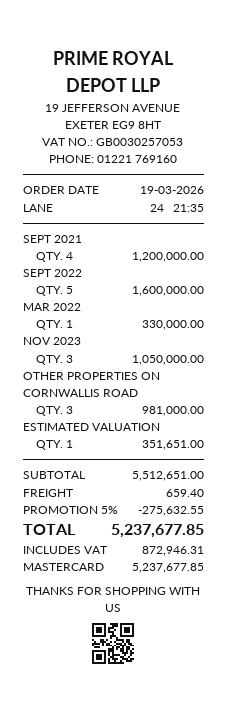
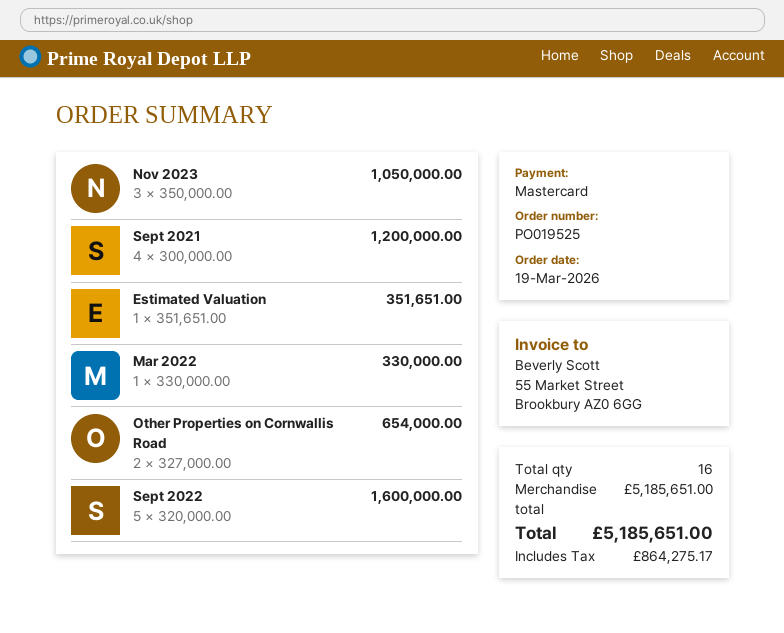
OTHER PROPERTIES ON CORNWALLIS ROAD: 3 for 981000.00 -> 2 for 654000.00
subtotal: 5512651.00 -> 5185651.00
discount: 5% = 275632.55 -> none
shipping: 659.40 -> none
tax: 872946.31 -> 864275.17
total: 5237677.85 -> 5185651.00

